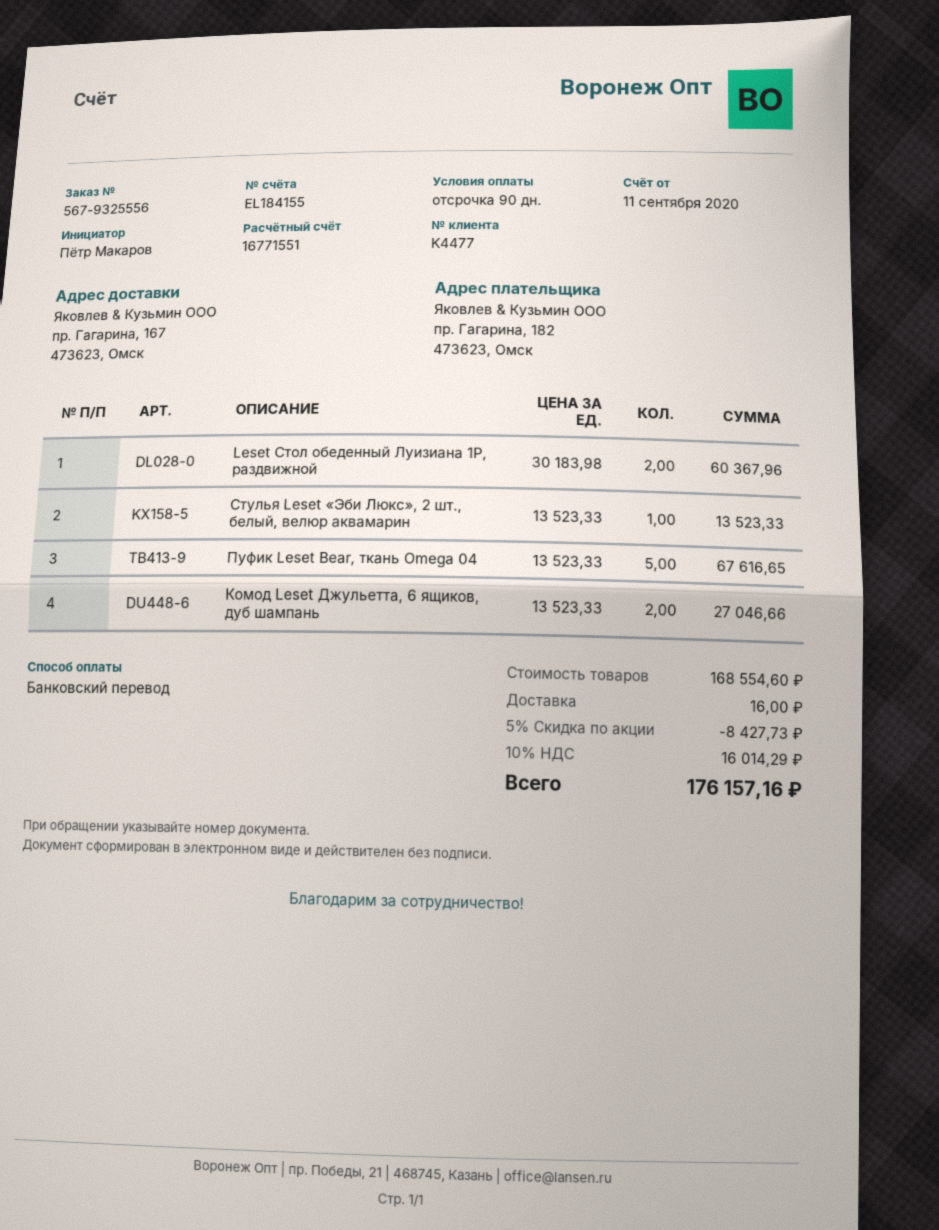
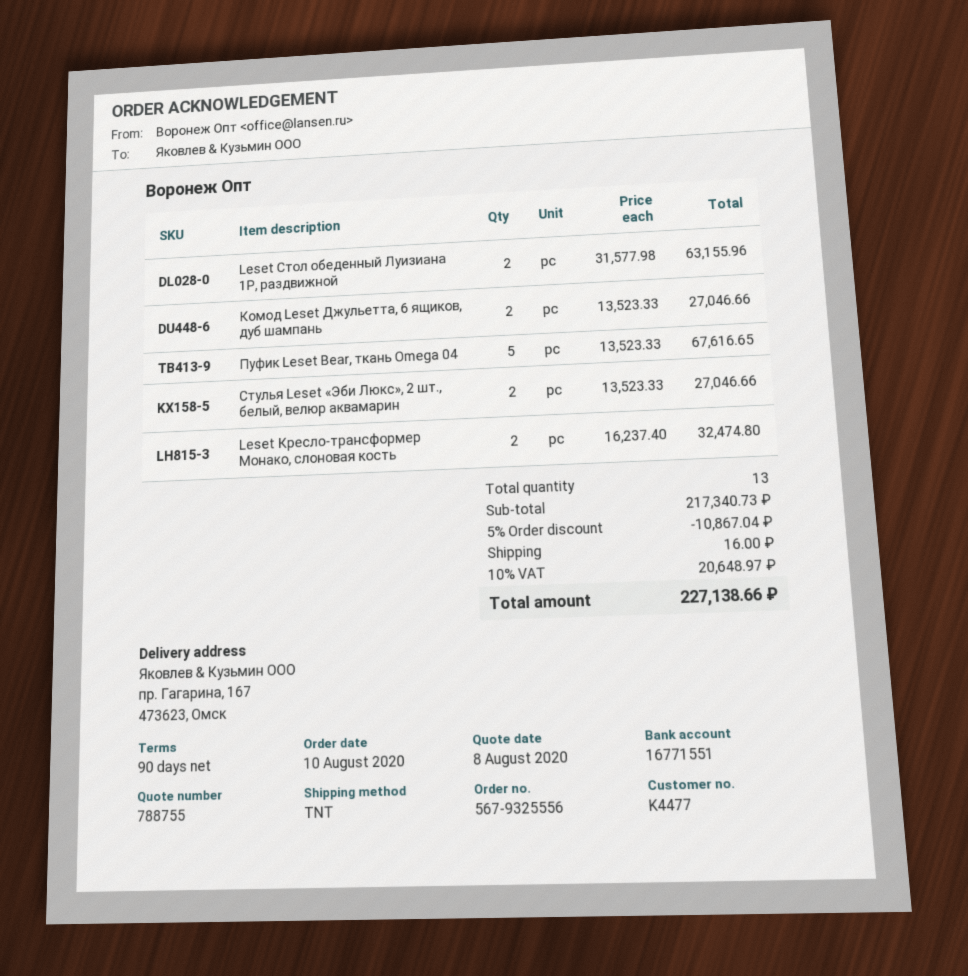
Leset Стол обеденный Луизиана 1Р, раздвижной: 2 x 30183.98 = 60367.96 -> 2 x 31577.98 = 63155.96
Стулья Leset «Эби Люкс», 2 шт., белый, велюр аквамарин: 1 x 13523.33 = 13523.33 -> 2 x 13523.33 = 27046.66
Leset Кресло-трансформер Монако, слоновая кость: none -> 2 x 16237.40 = 32474.80
subtotal: 168554.60 -> 217340.73
discount: 5% = 8427.73 -> 5% = 10867.04
tax: 10% = 16014.29 -> 10% = 20648.97
total: 176157.16 -> 227138.66

